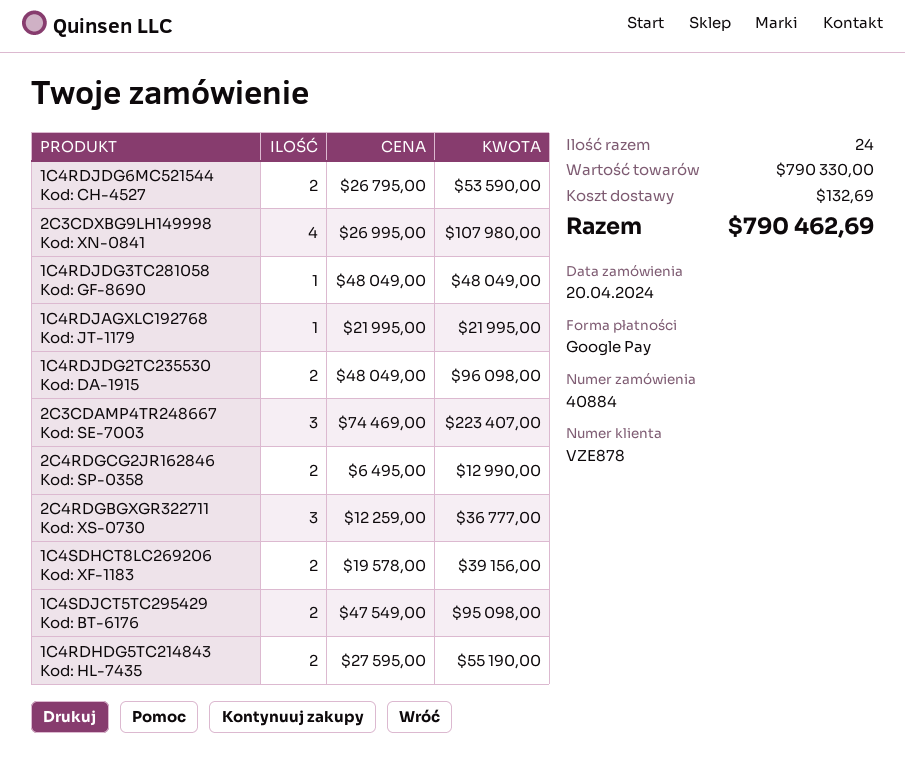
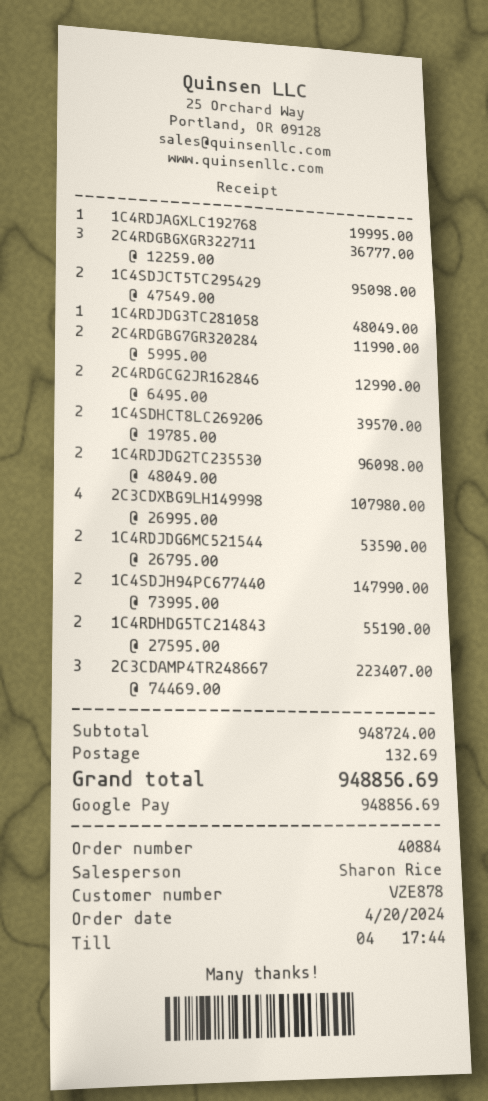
1C4RDJAGXLC192768: 1 x 21995.00 = 21995.00 -> 1 x 19995.00 = 19995.00
1C4SDHCT8LC269206: 2 x 19578.00 = 39156.00 -> 2 x 19785.00 = 39570.00
2C4RDGBG7GR320284: none -> 2 x 5995.00 = 11990.00
1C4SDJH94PC677440: none -> 2 x 73995.00 = 147990.00
subtotal: 790330.00 -> 948724.00
total: 790462.69 -> 948856.69

